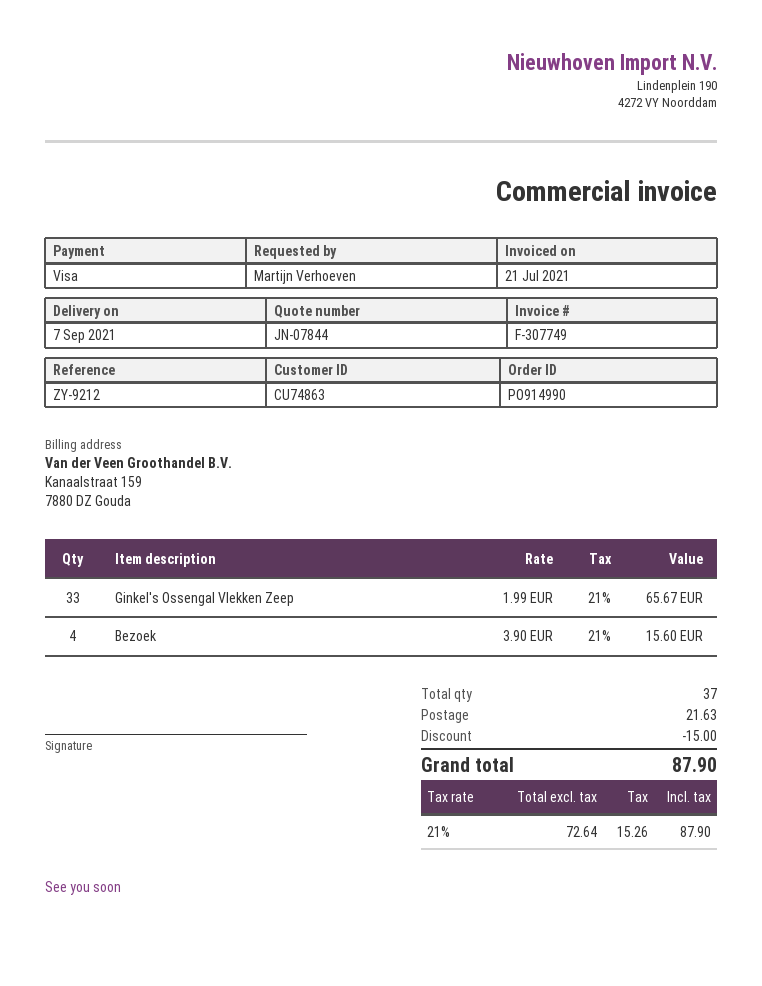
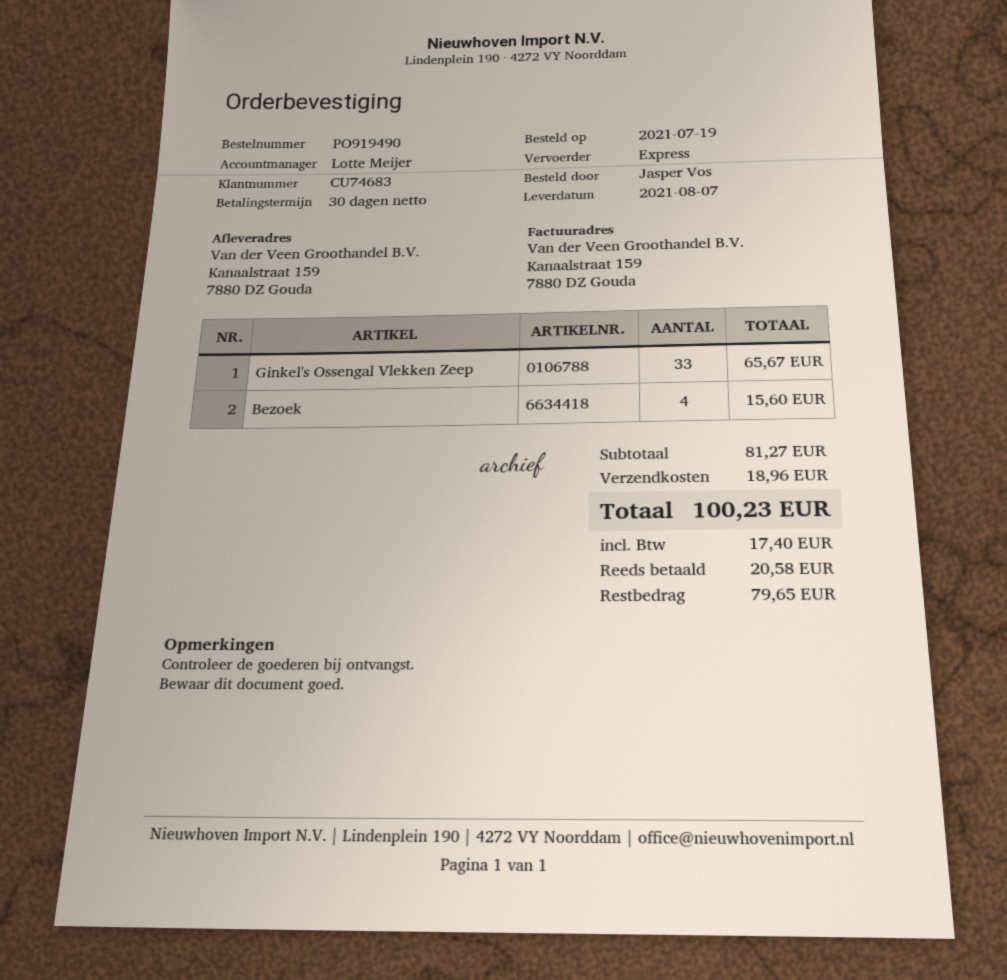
order number: PO914990 -> PO919490
delivery date: 2021-09-07 -> 2021-08-07
customer number: CU74863 -> CU74683
ordered by: Martijn Verhoeven -> Jasper Vos
discount: 15.00 -> none
shipping: 21.63 -> 18.96
tax: 15.26 -> 17.40
total: 87.90 -> 100.23

